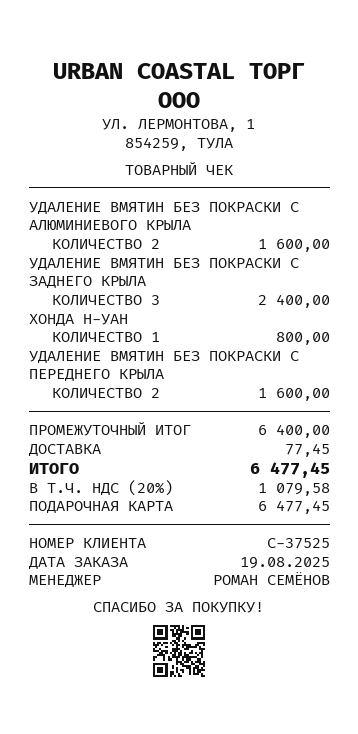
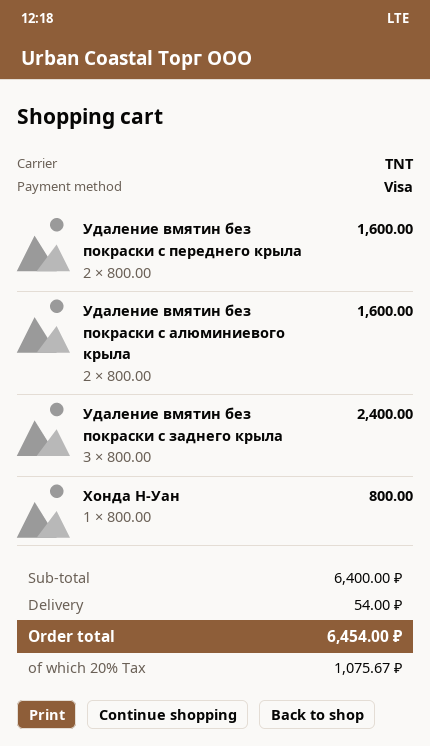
payment method: gift card -> Visa
shipping: 77.45 -> 54.00
tax: 20% = 1079.58 -> 20% = 1075.67
total: 6477.45 -> 6454.00

